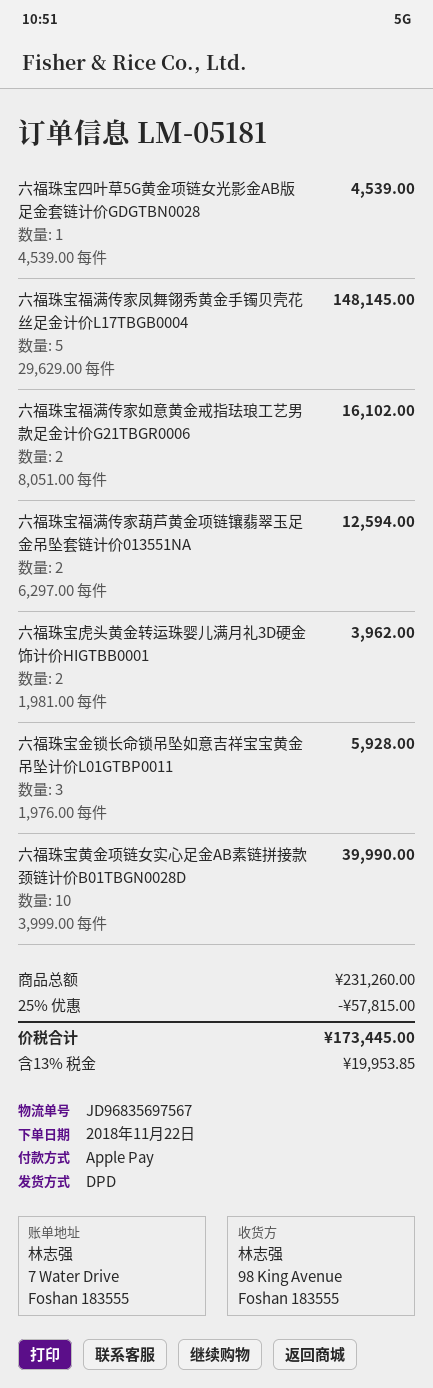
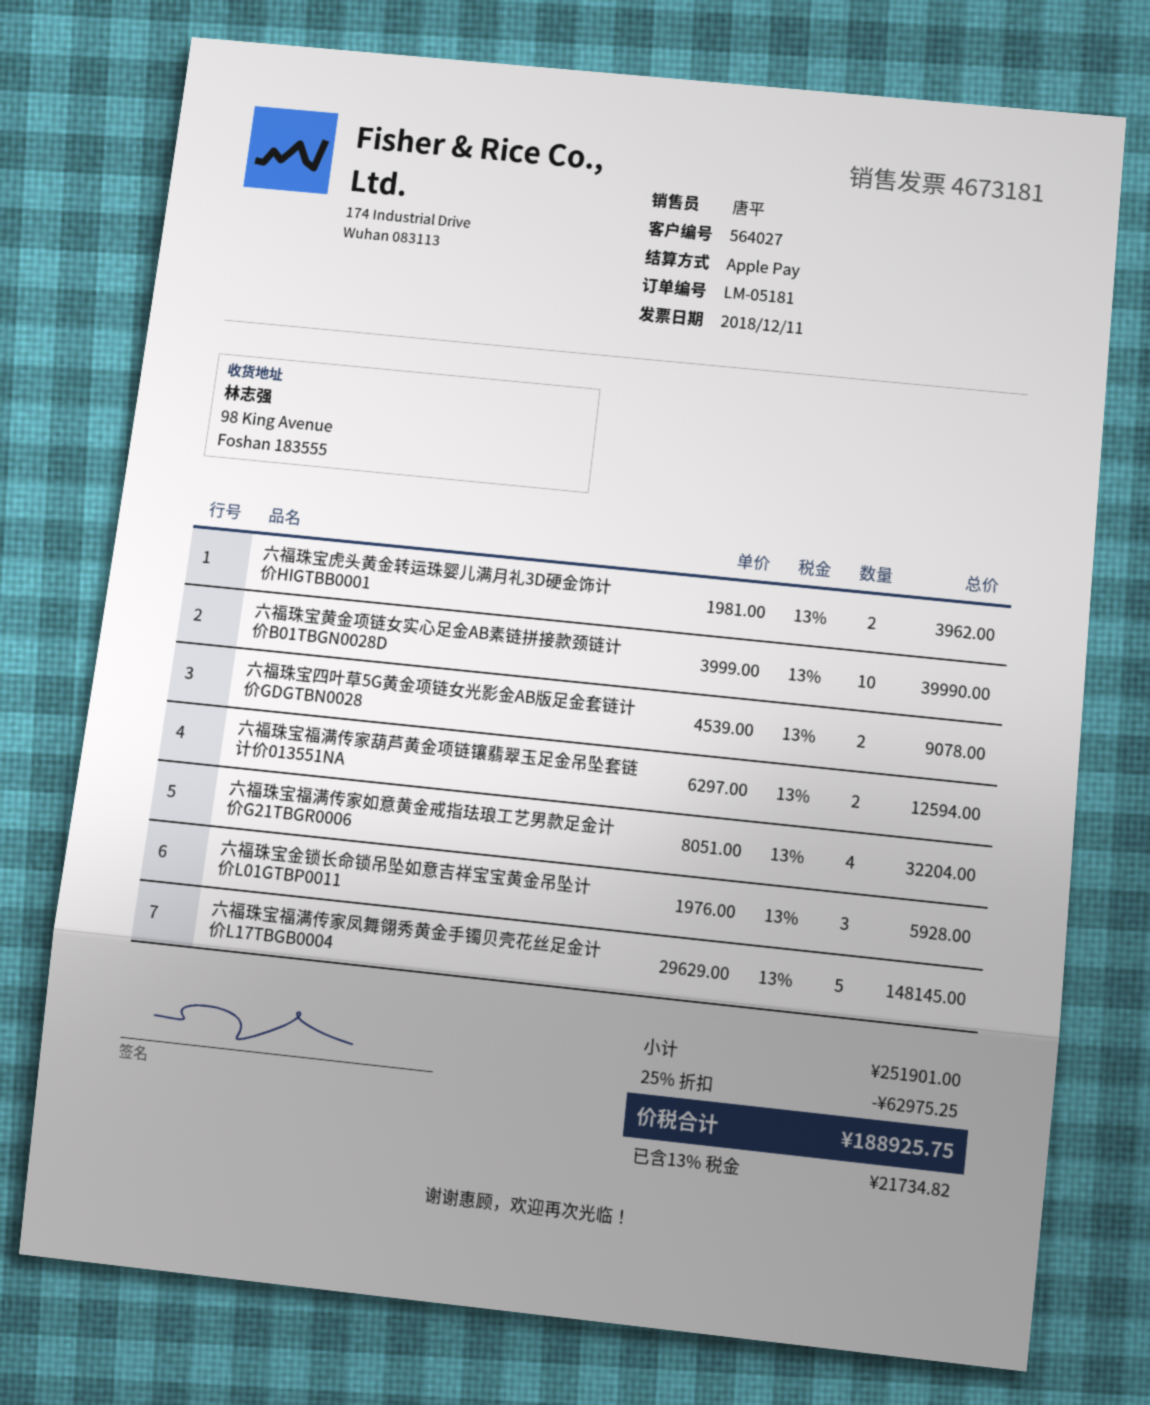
六福珠宝四叶草5G黄金项链女光影金AB版足金套链计价GDGTBN0028: 1 x 4539.00 = 4539.00 -> 2 x 4539.00 = 9078.00
六福珠宝福满传家如意黄金戒指珐琅工艺男款足金计价G21TBGR0006: 2 x 8051.00 = 16102.00 -> 4 x 8051.00 = 32204.00
subtotal: 231260.00 -> 251901.00
discount: 25% = 57815.00 -> 25% = 62975.25
tax: 13% = 19953.85 -> 13% = 21734.82
total: 173445.00 -> 188925.75

